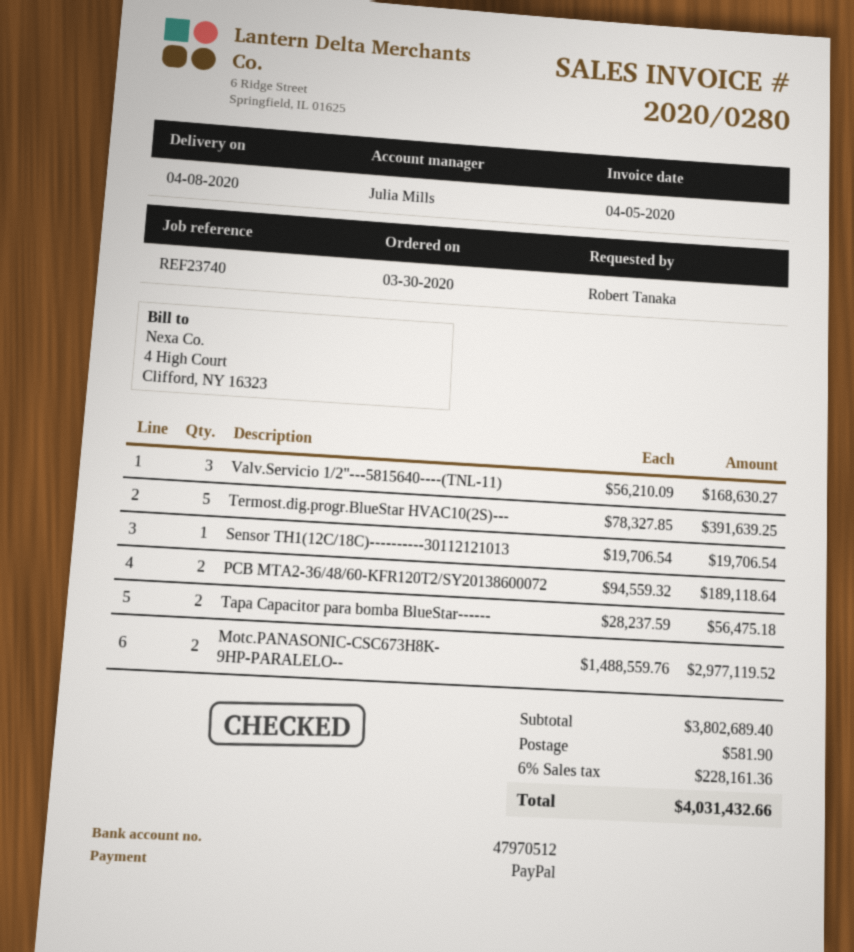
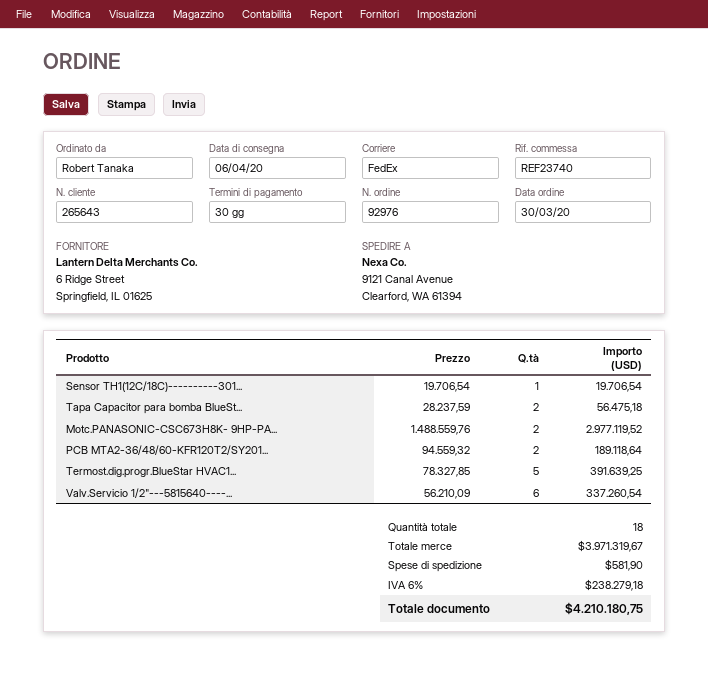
delivery date: 2020-04-08 -> 2020-04-06
Valv.Servicio 1/2"---5815640----(TNL-11): 3 x 56210.09 = 168630.27 -> 6 x 56210.09 = 337260.54
subtotal: 3802689.40 -> 3971319.67
tax: 6% = 228161.36 -> 6% = 238279.18
total: 4031432.66 -> 4210180.75

